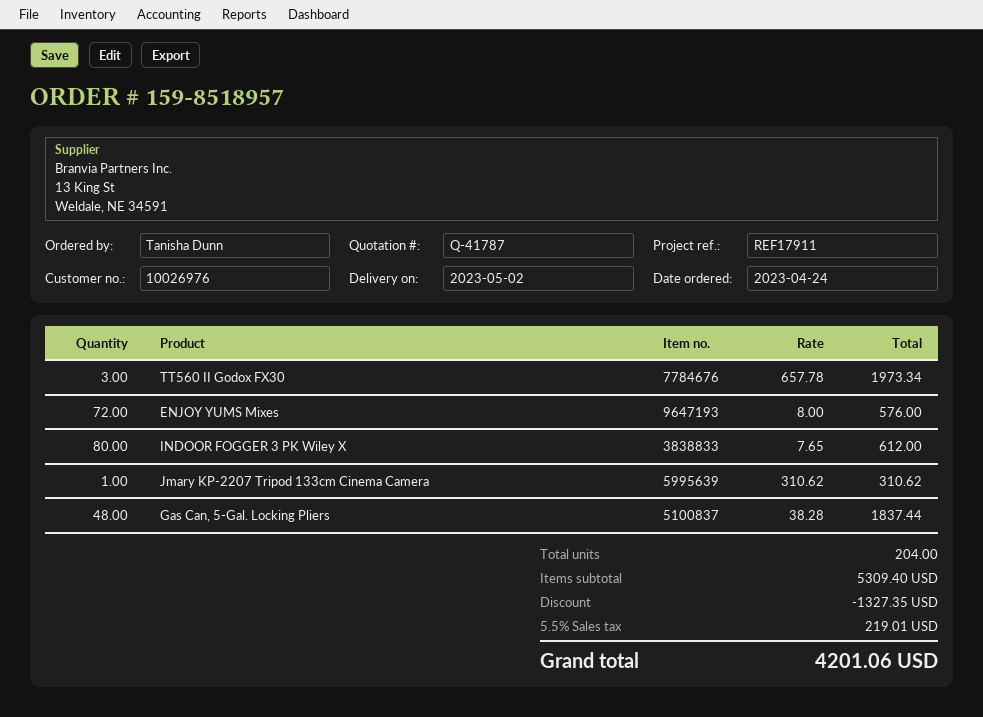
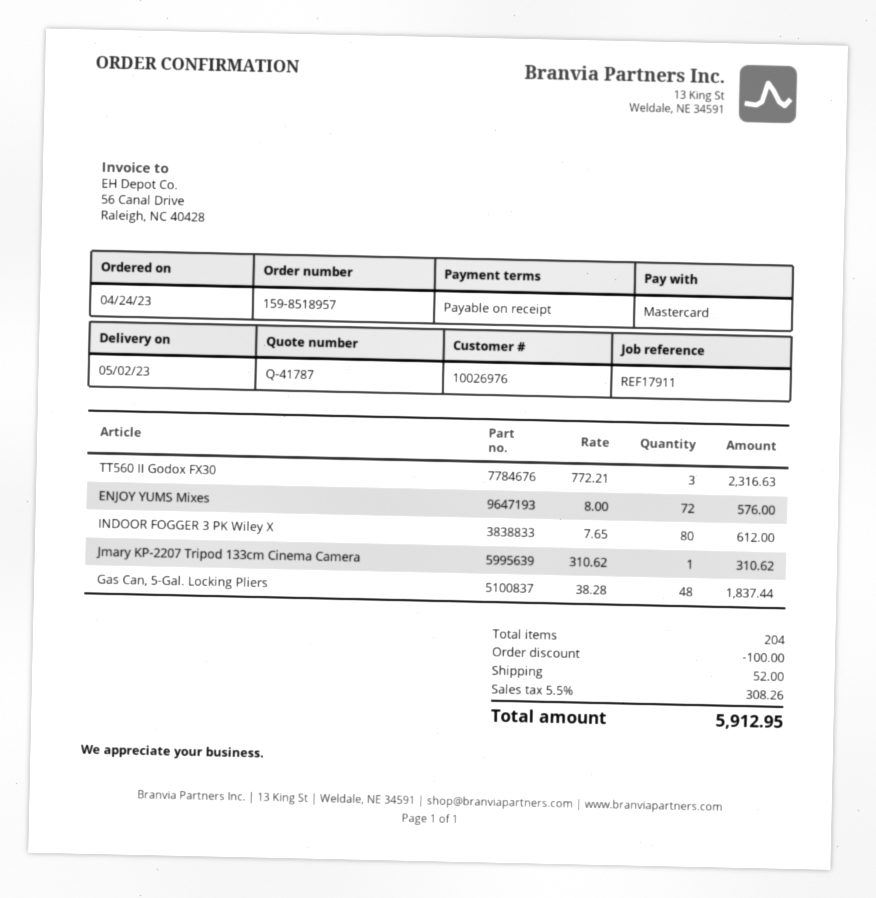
TT560 II Godox FX30: 3 x 657.78 = 1973.34 -> 3 x 772.21 = 2316.63
discount: 1327.35 -> 100.00
shipping: none -> 52.00
tax: 5.5% = 219.01 -> 5.5% = 308.26
total: 4201.06 -> 5912.95

